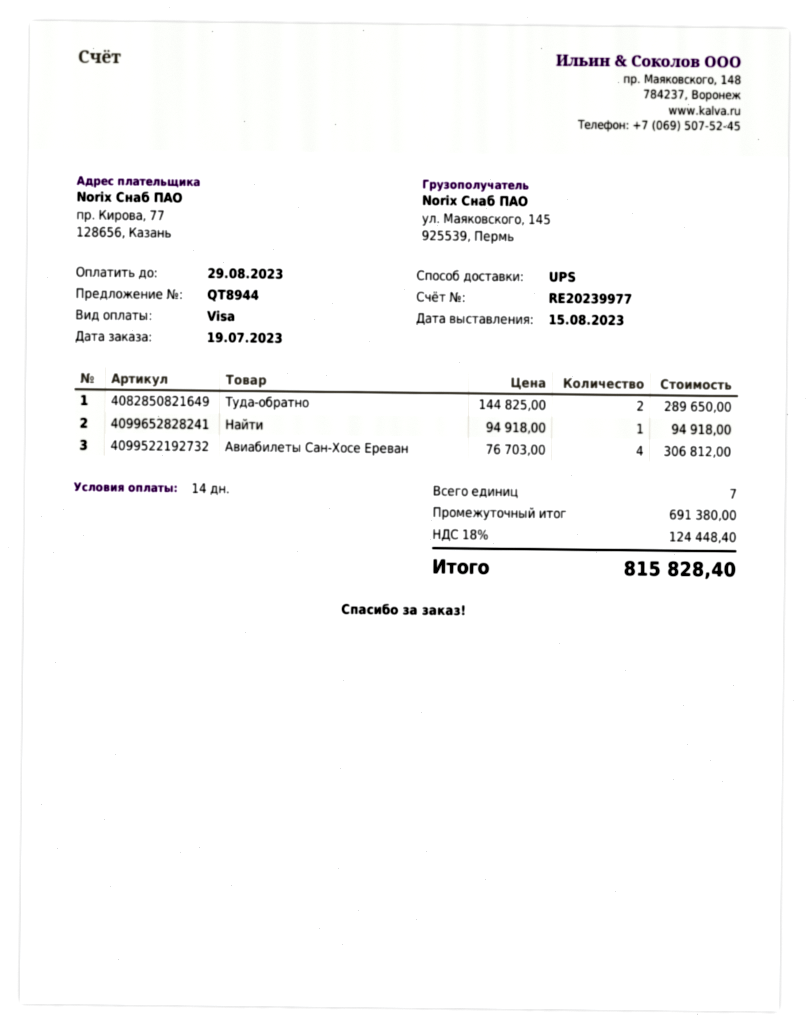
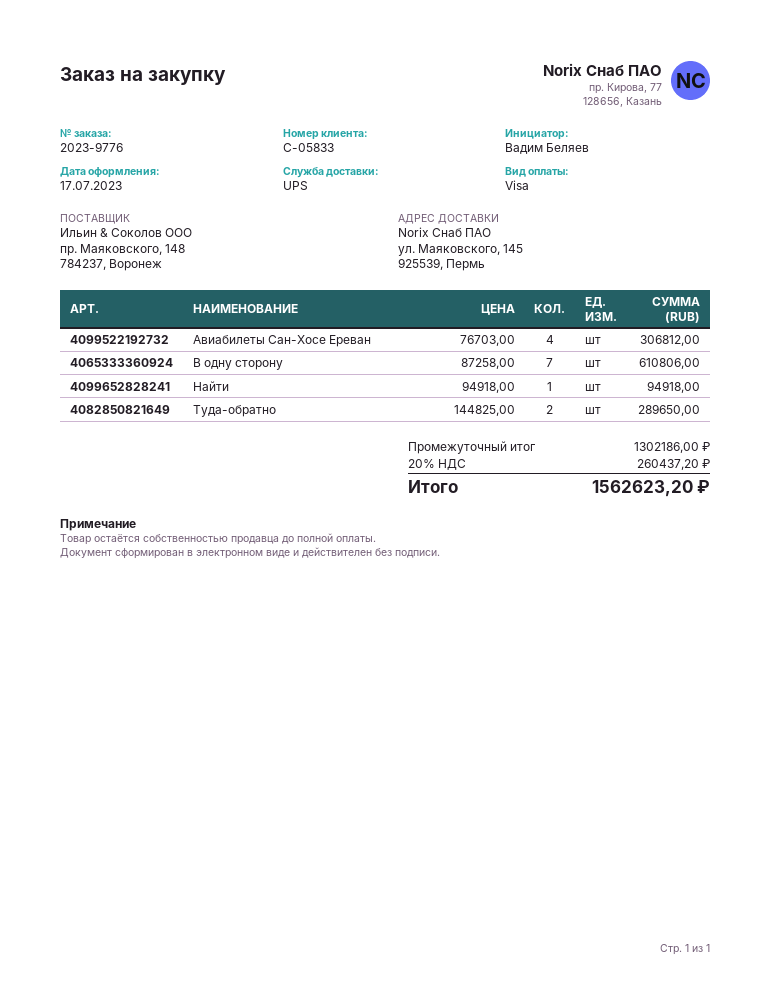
order date: 2023-07-19 -> 2023-07-17
В одну сторону: none -> 7 x 87258.00 = 610806.00
subtotal: 691380.00 -> 1302186.00
tax: 18% = 124448.40 -> 20% = 260437.20
total: 815828.40 -> 1562623.20

